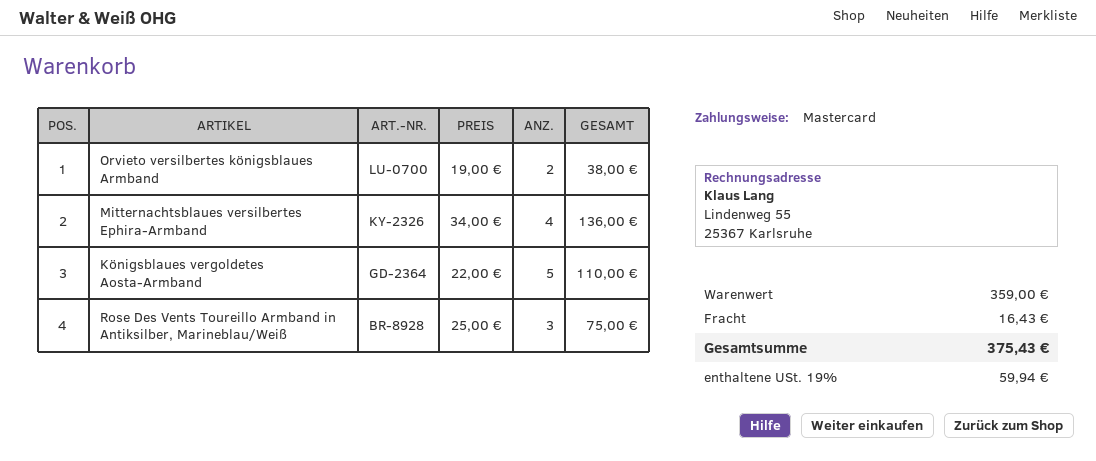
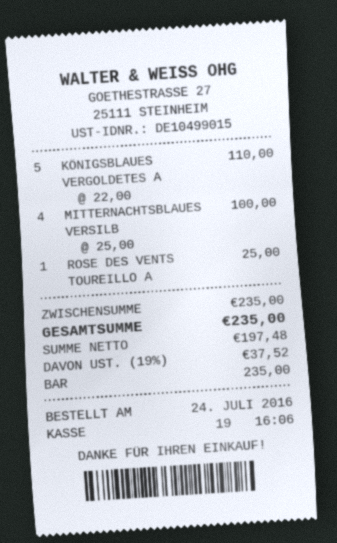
payment method: Mastercard -> cash
Orvieto versilbertes königsblaues Armband: 2 x 19.00 = 38.00 -> none
Mitternachtsblaues versilbertes Ephira-Armband: 4 x 34.00 = 136.00 -> 4 x 25.00 = 100.00
Rose Des Vents Toureillo Armband in Antiksilber, Marineblau/Weiß: 3 x 25.00 = 75.00 -> 1 x 25.00 = 25.00
subtotal: 359.00 -> 235.00
shipping: 16.43 -> none
tax: 19% = 59.94 -> 19% = 37.52
total: 375.43 -> 235.00

